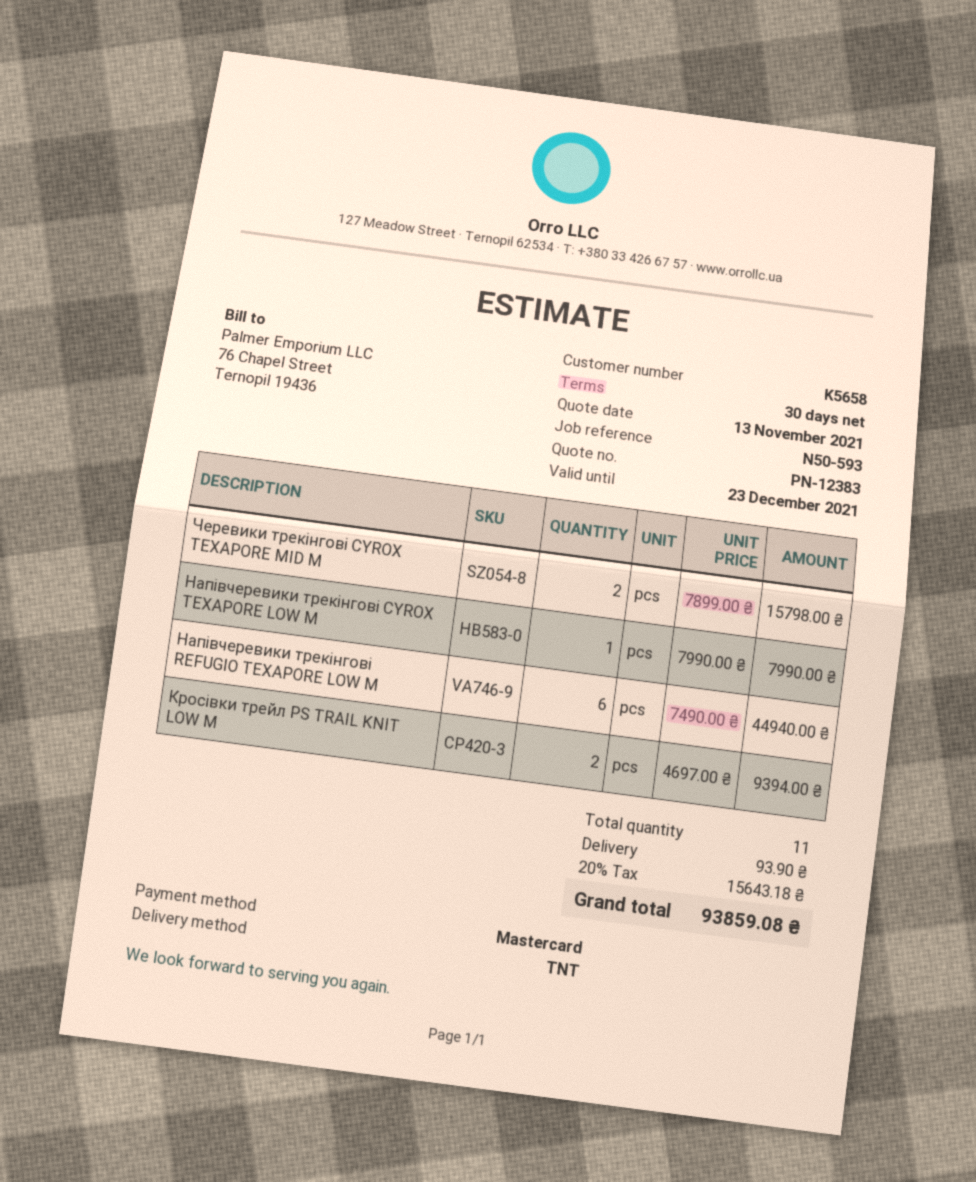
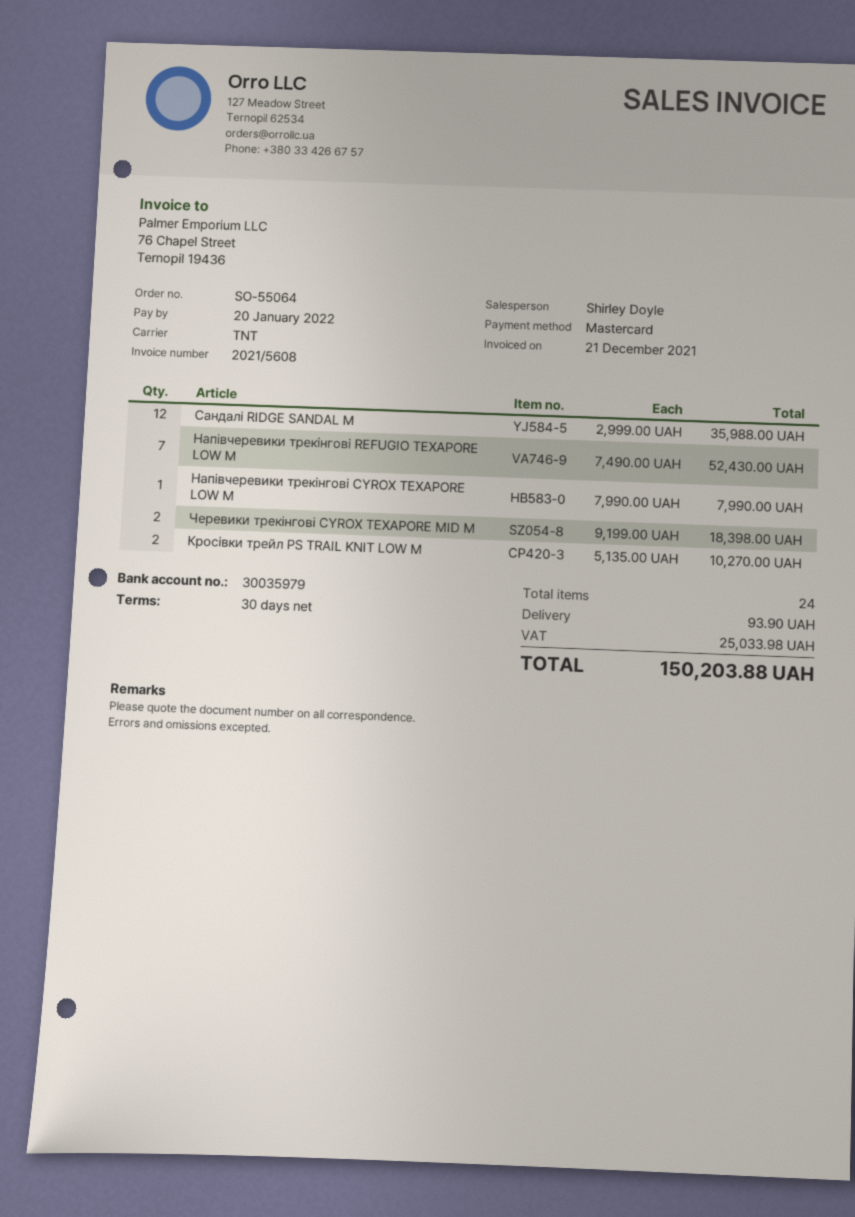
Черевики трекінгові CYROX TEXAPORE MID M: 2 x 7899.00 = 15798.00 -> 2 x 9199.00 = 18398.00
Напівчеревики трекінгові REFUGIO TEXAPORE LOW M: 6 x 7490.00 = 44940.00 -> 7 x 7490.00 = 52430.00
Кросівки трейл PS TRAIL KNIT LOW M: 2 x 4697.00 = 9394.00 -> 2 x 5135.00 = 10270.00
Сандалі RIDGE SANDAL M: none -> 12 x 2999.00 = 35988.00
total quantity: 11 -> 24
tax: 15643.18 -> 25033.98
total: 93859.08 -> 150203.88

